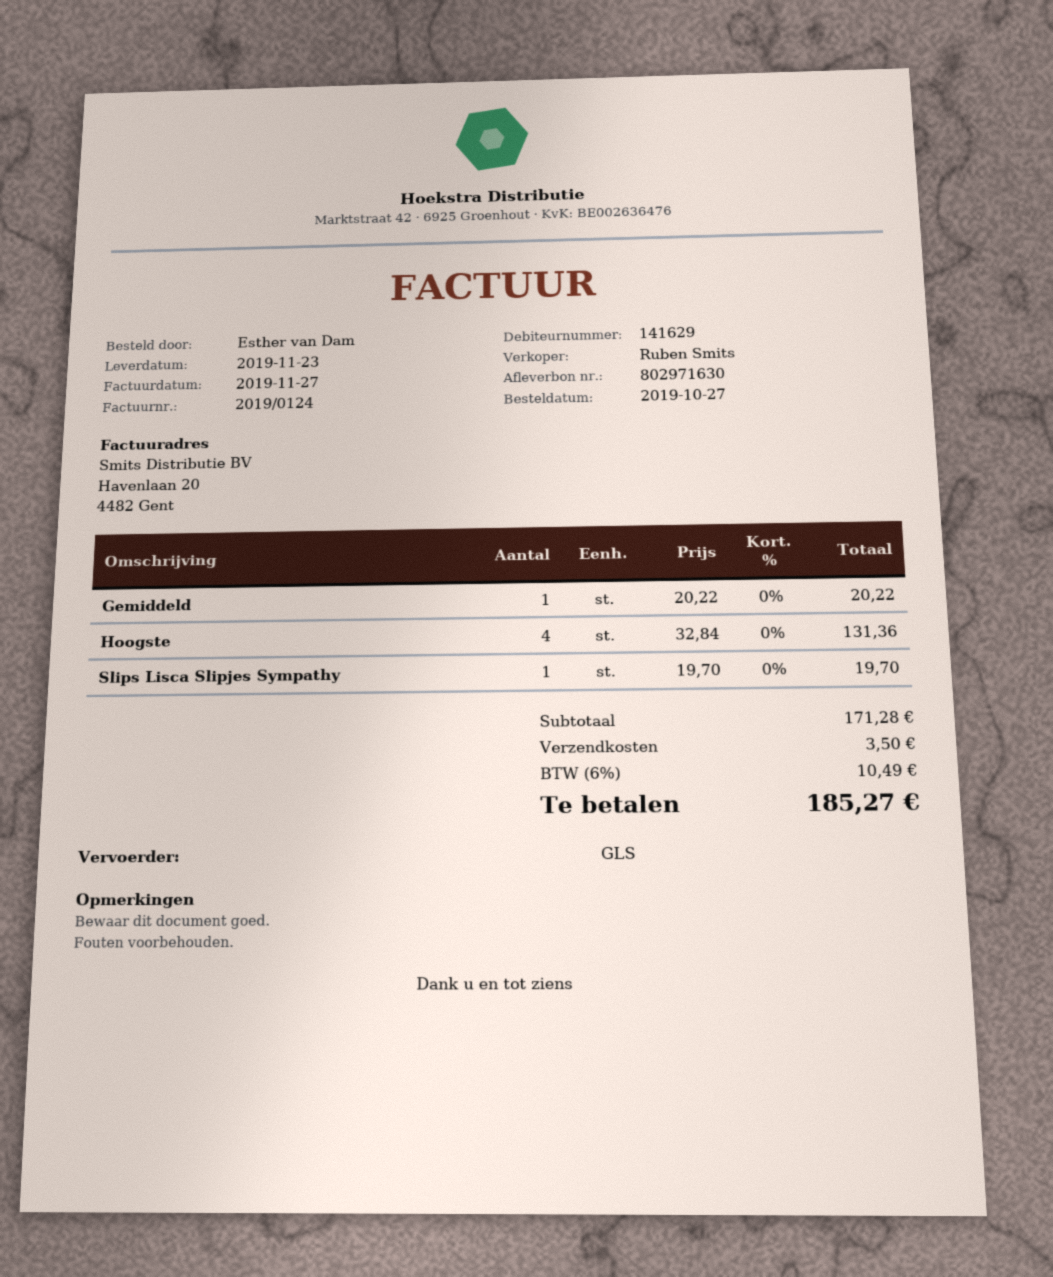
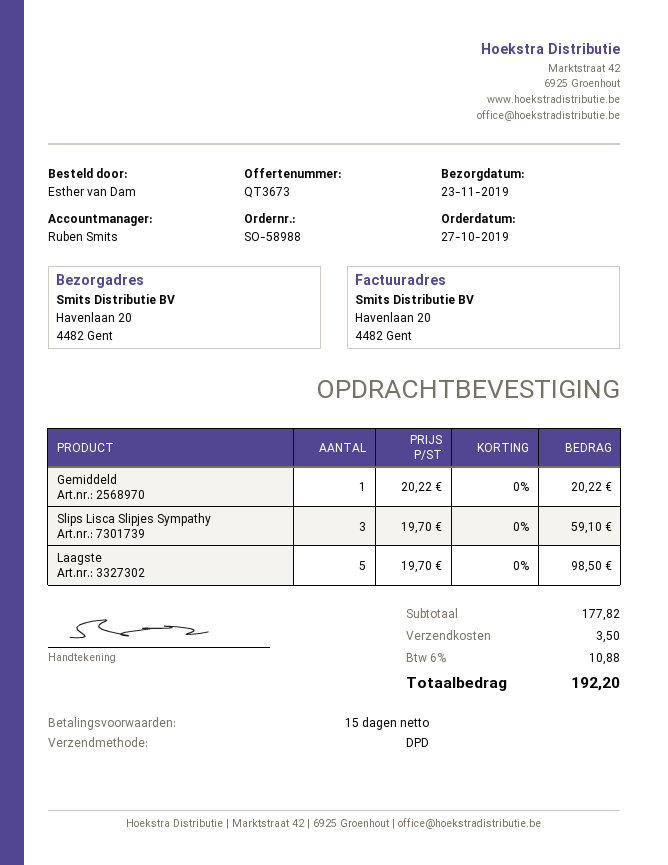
shipping method: GLS -> DPD
Hoogste: 4 x 32.84 = 131.36 -> none
Slips Lisca Slipjes Sympathy: 1 x 19.70 = 19.70 -> 3 x 19.70 = 59.10
Laagste: none -> 5 x 19.70 = 98.50
subtotal: 171.28 -> 177.82
tax: 6% = 10.49 -> 6% = 10.88
total: 185.27 -> 192.20

